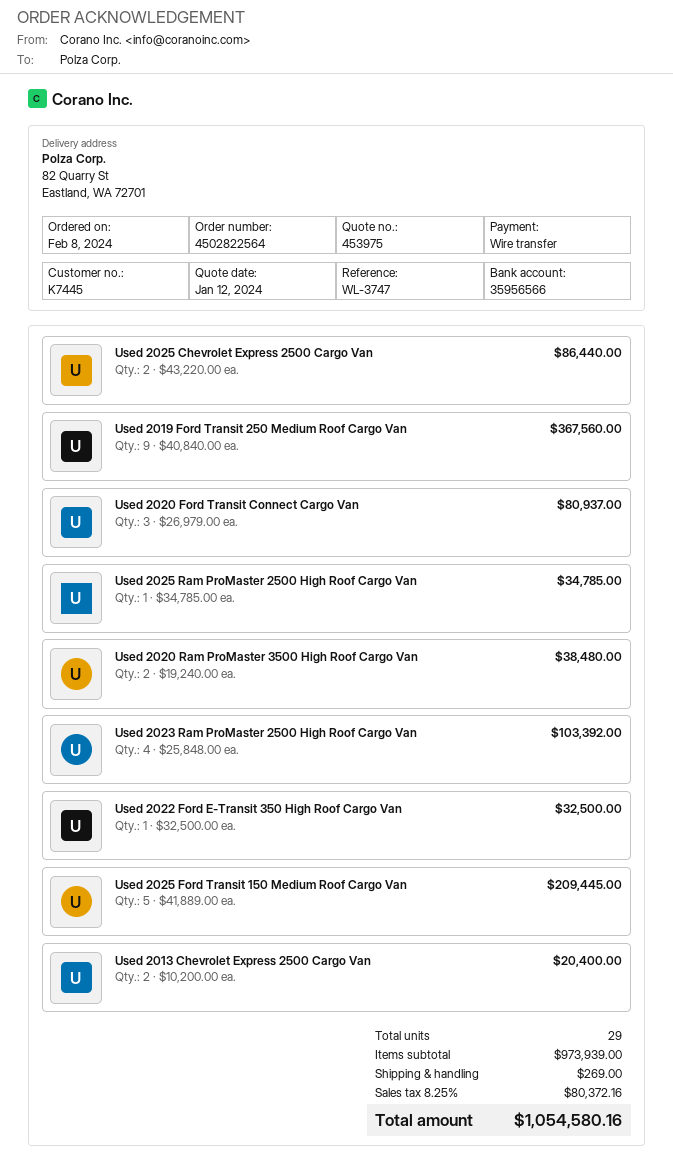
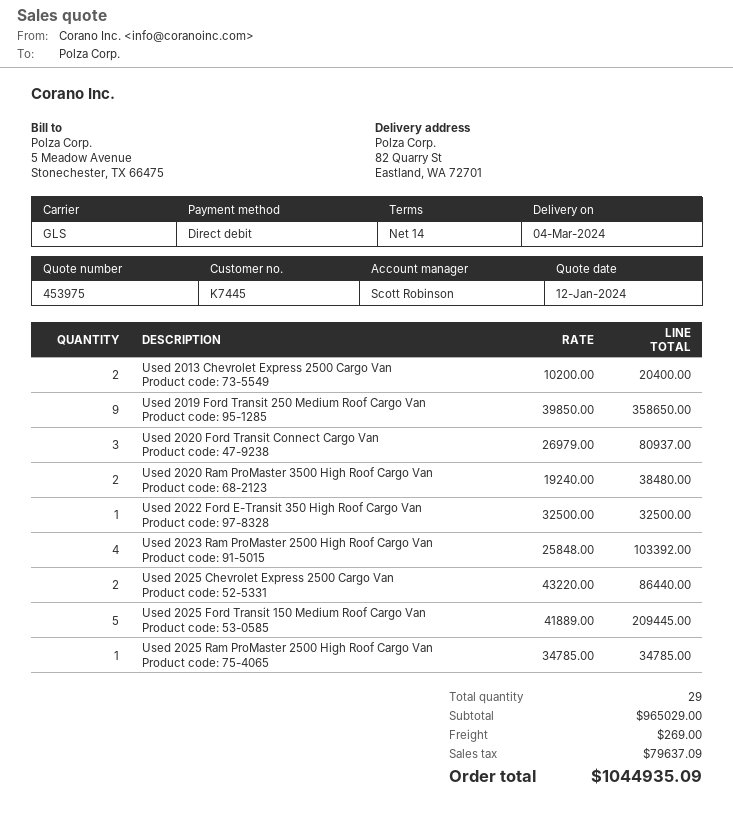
payment method: bank transfer -> direct debit
Used 2019 Ford Transit 250 Medium Roof Cargo Van: 9 x 40840.00 = 367560.00 -> 9 x 39850.00 = 358650.00
subtotal: 973939.00 -> 965029.00
tax: 80372.16 -> 79637.09
total: 1054580.16 -> 1044935.09

